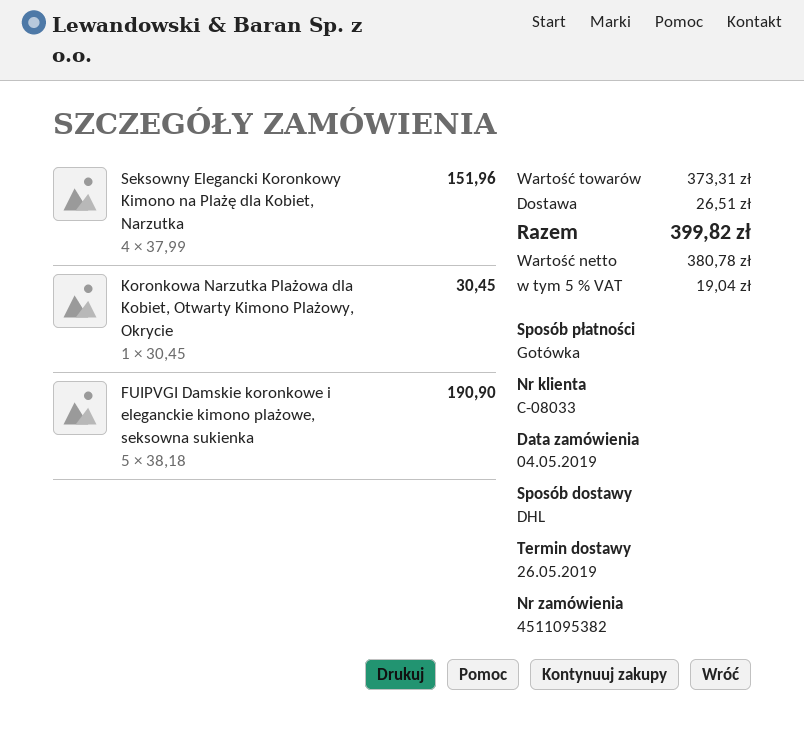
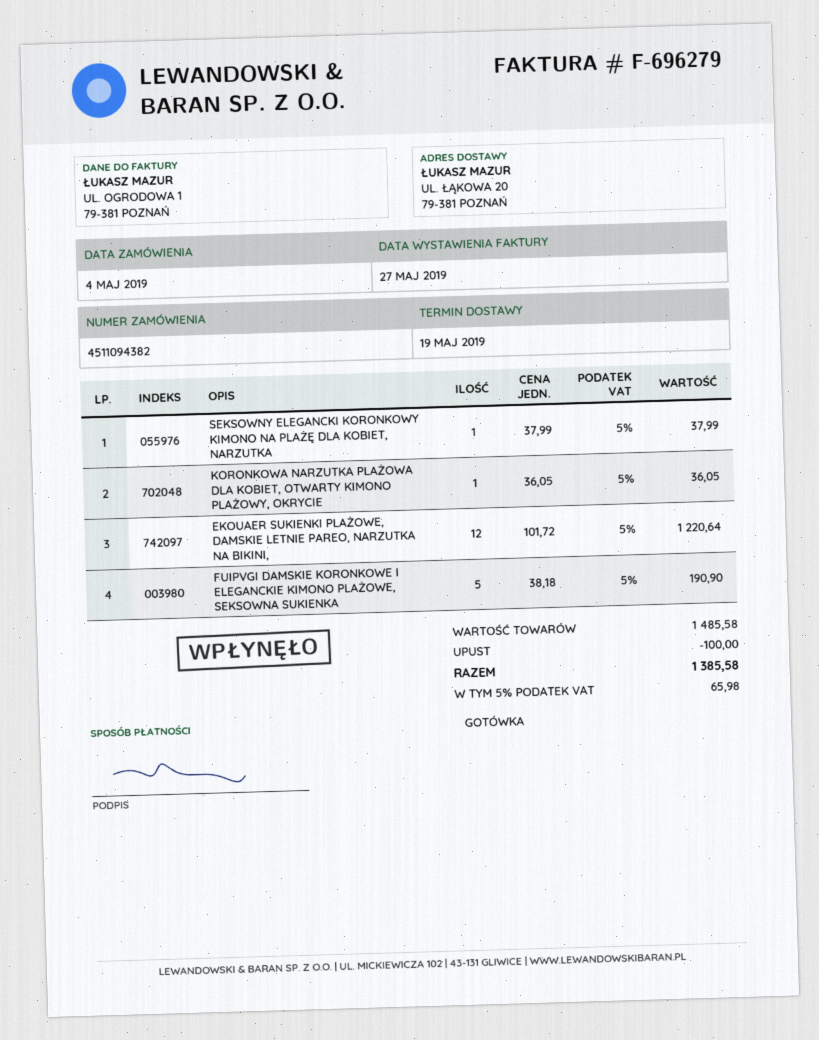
order number: 4511095382 -> 4511094382
delivery date: 2019-05-26 -> 2019-05-19
Seksowny Elegancki Koronkowy Kimono na Plażę dla Kobiet, Narzutka: 4 x 37.99 = 151.96 -> 1 x 37.99 = 37.99
Koronkowa Narzutka Plażowa dla Kobiet, Otwarty Kimono Plażowy, Okrycie: 1 x 30.45 = 30.45 -> 1 x 36.05 = 36.05
EKOUAER SUKIENKI PLAŻOWE, DAMSKIE LETNIE PAREO, NARZUTKA NA BIKINI,: none -> 12 x 101.72 = 1220.64
subtotal: 373.31 -> 1485.58
discount: none -> 100.00
shipping: 26.51 -> none
tax: 5% = 19.04 -> 5% = 65.98
total: 399.82 -> 1385.58

